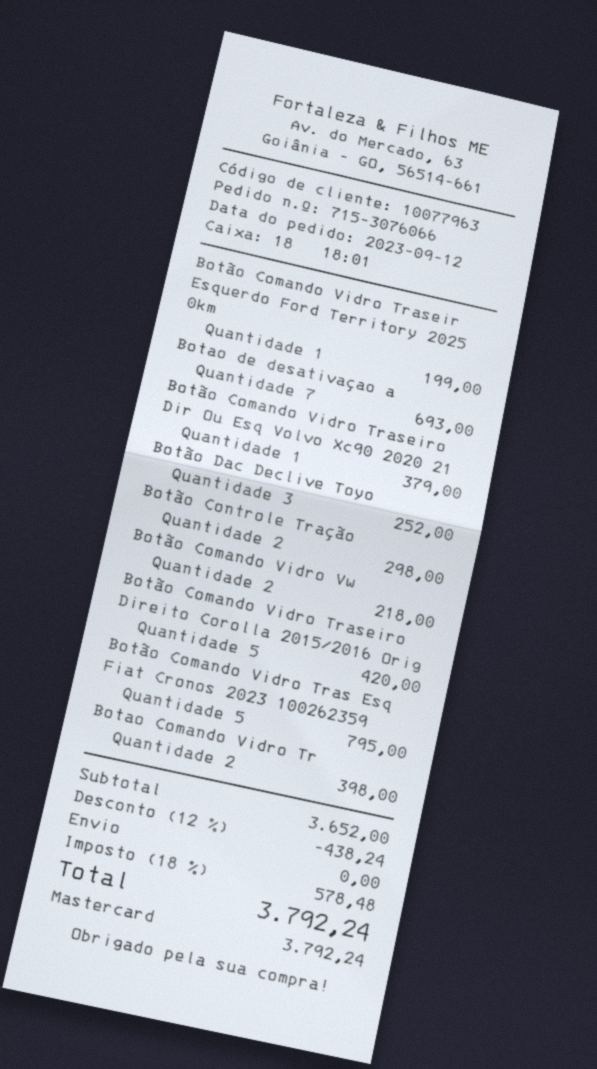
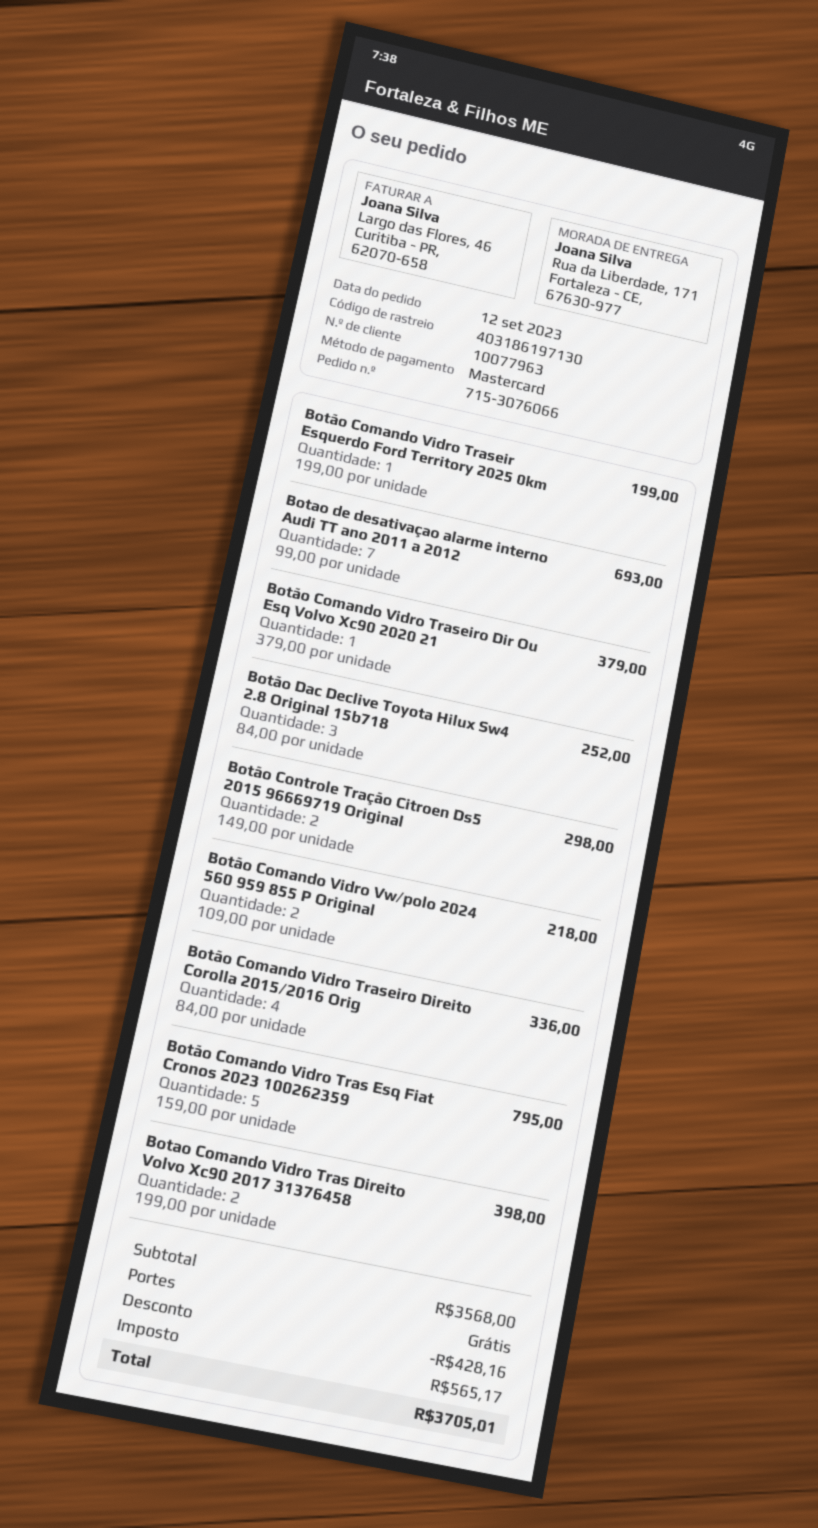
Botão Comando Vidro Traseiro Direito Corolla 2015/2016 Orig: 5 for 420.00 -> 4 for 336.00
subtotal: 3652.00 -> 3568.00
discount: 438.24 -> 428.16
tax: 578.48 -> 565.17
total: 3792.24 -> 3705.01

